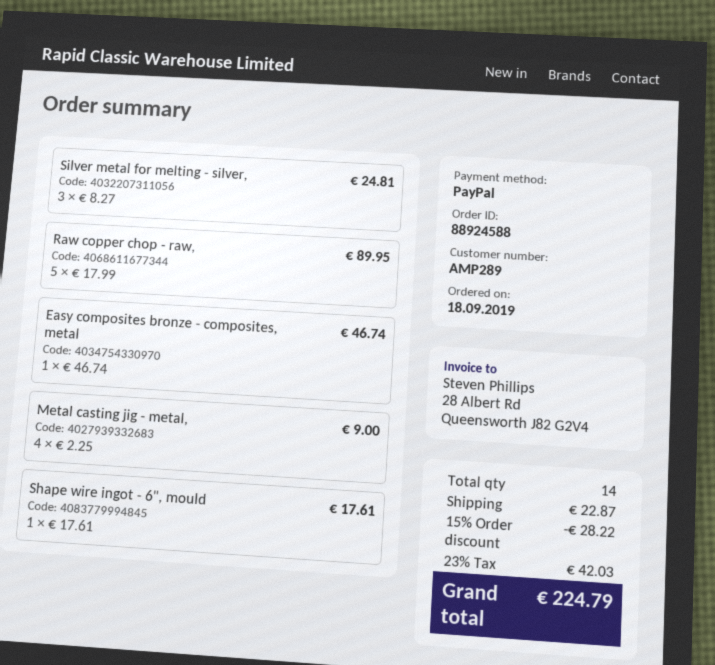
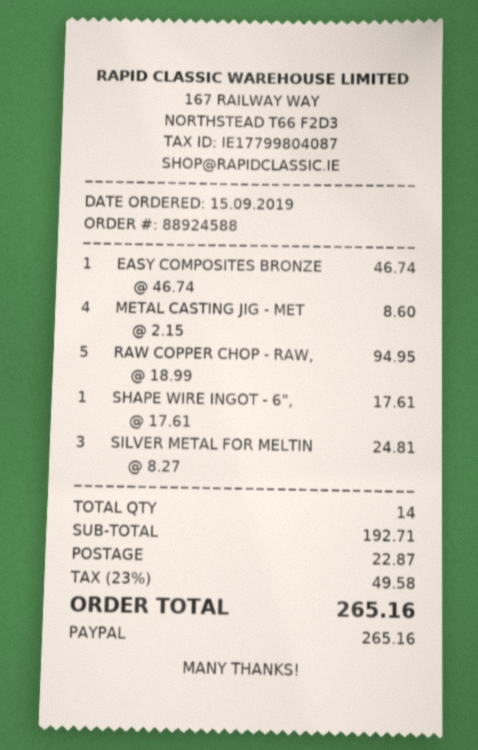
order date: 2019-09-18 -> 2019-09-15
Raw copper chop - raw,: 5 x 17.99 = 89.95 -> 5 x 18.99 = 94.95
Metal casting jig - metal,: 4 x 2.25 = 9.00 -> 4 x 2.15 = 8.60
discount: 15% = 28.22 -> none
tax: 23% = 42.03 -> 23% = 49.58
total: 224.79 -> 265.16

